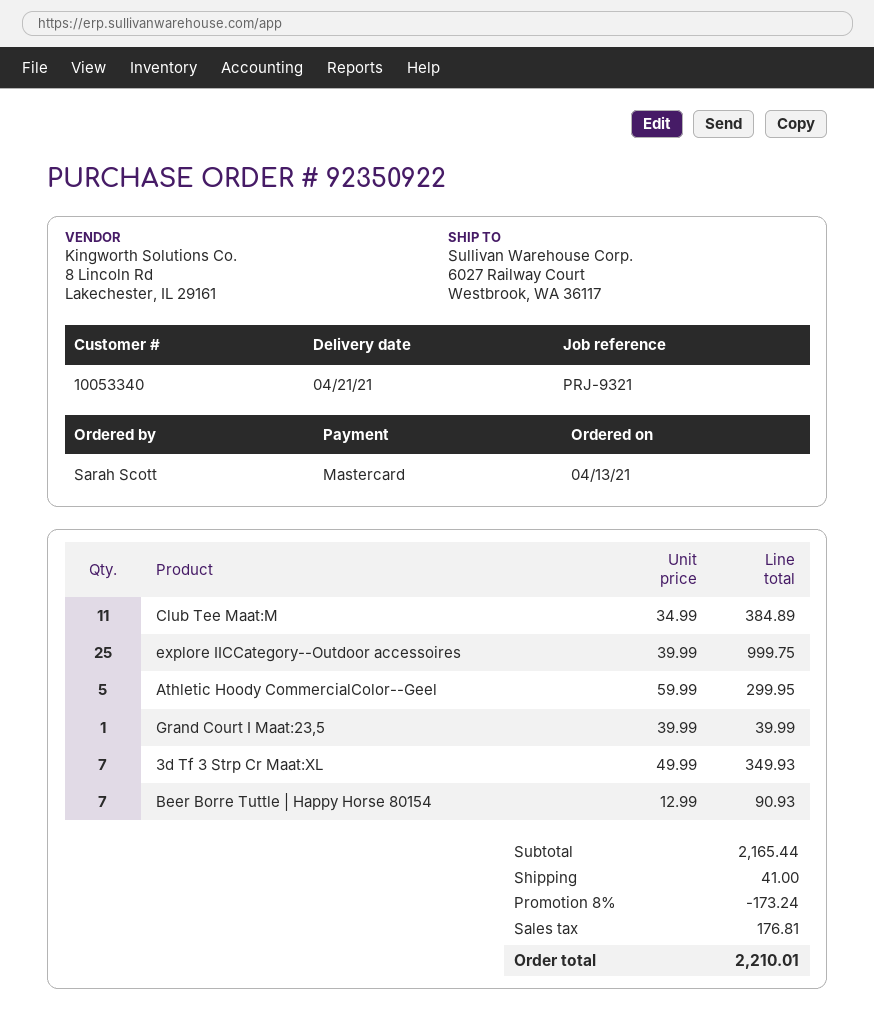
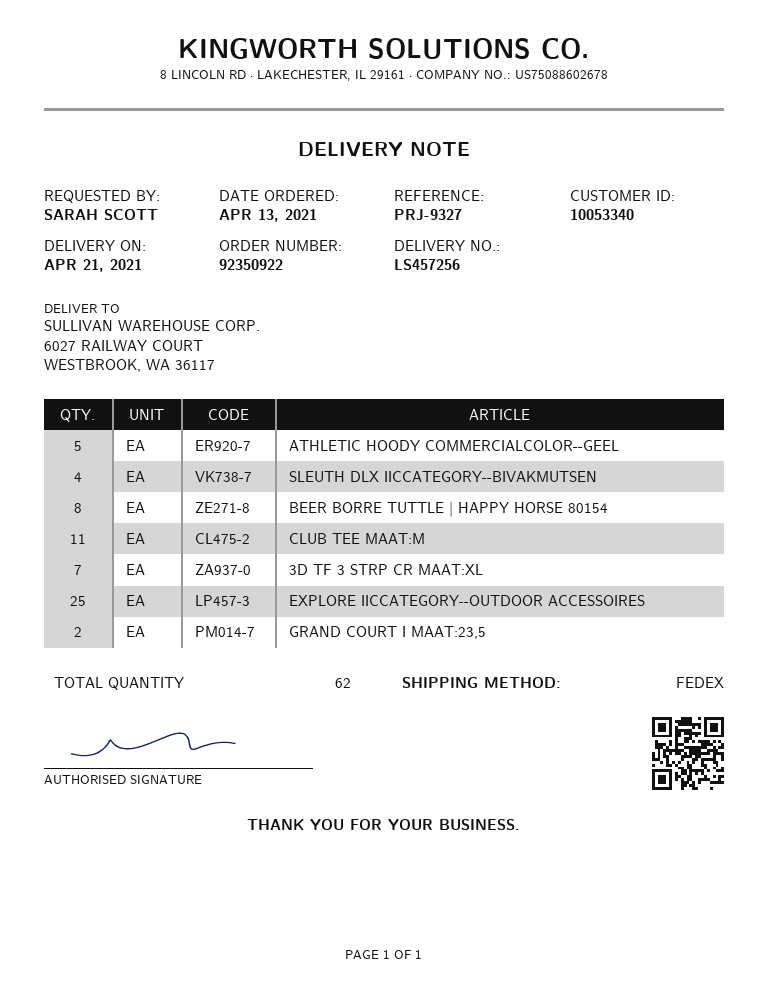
reference: PRJ-9321 -> PRJ-9327
Grand Court I Maat:23,5: 1 -> 2
Beer Borre Tuttle | Happy Horse 80154: 7 -> 8
SLEUTH DLX IICCATEGORY--BIVAKMUTSEN: none -> 4

